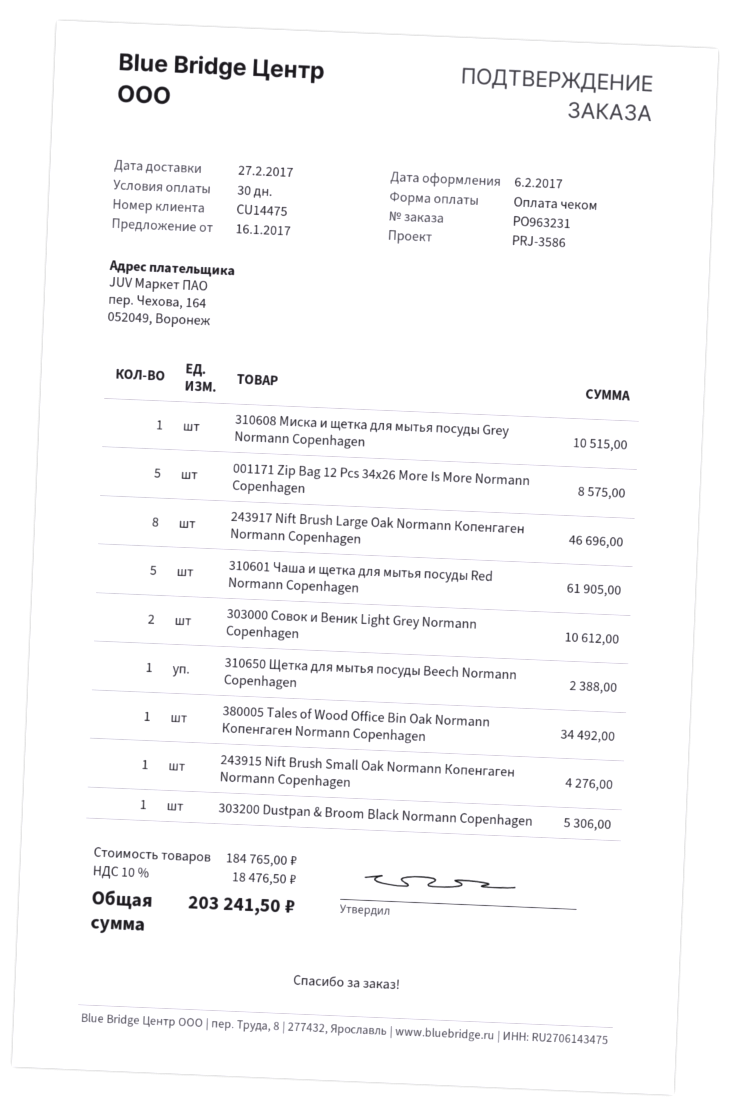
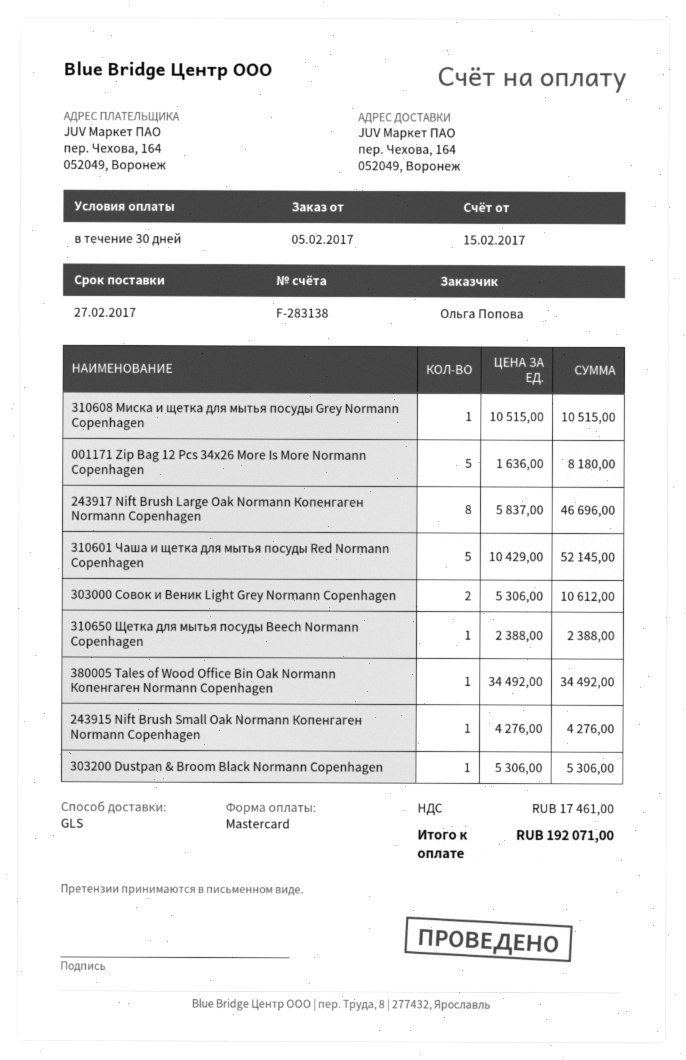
order date: 2017-02-06 -> 2017-02-05
payment method: cheque -> Mastercard
001171 Zip Bag 12 Pcs 34x26 More Is More Normann Copenhagen: 5 for 8575.00 -> 5 for 8180.00
310601 Чаша и щетка для мытья посуды Red Normann Copenhagen: 5 for 61905.00 -> 5 for 52145.00
tax: 18476.50 -> 17461.00
total: 203241.50 -> 192071.00

